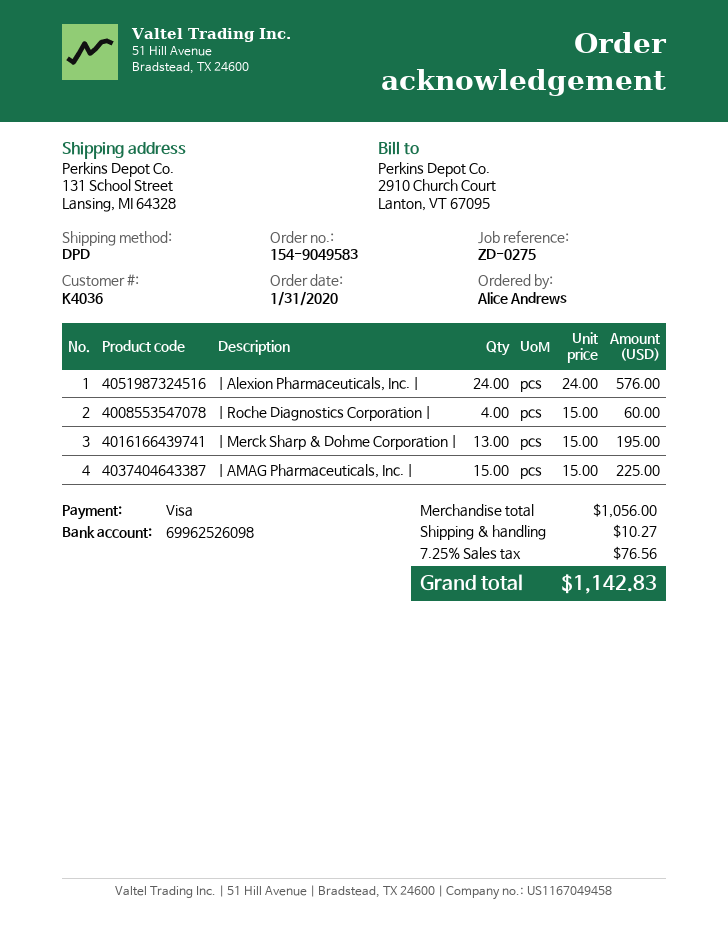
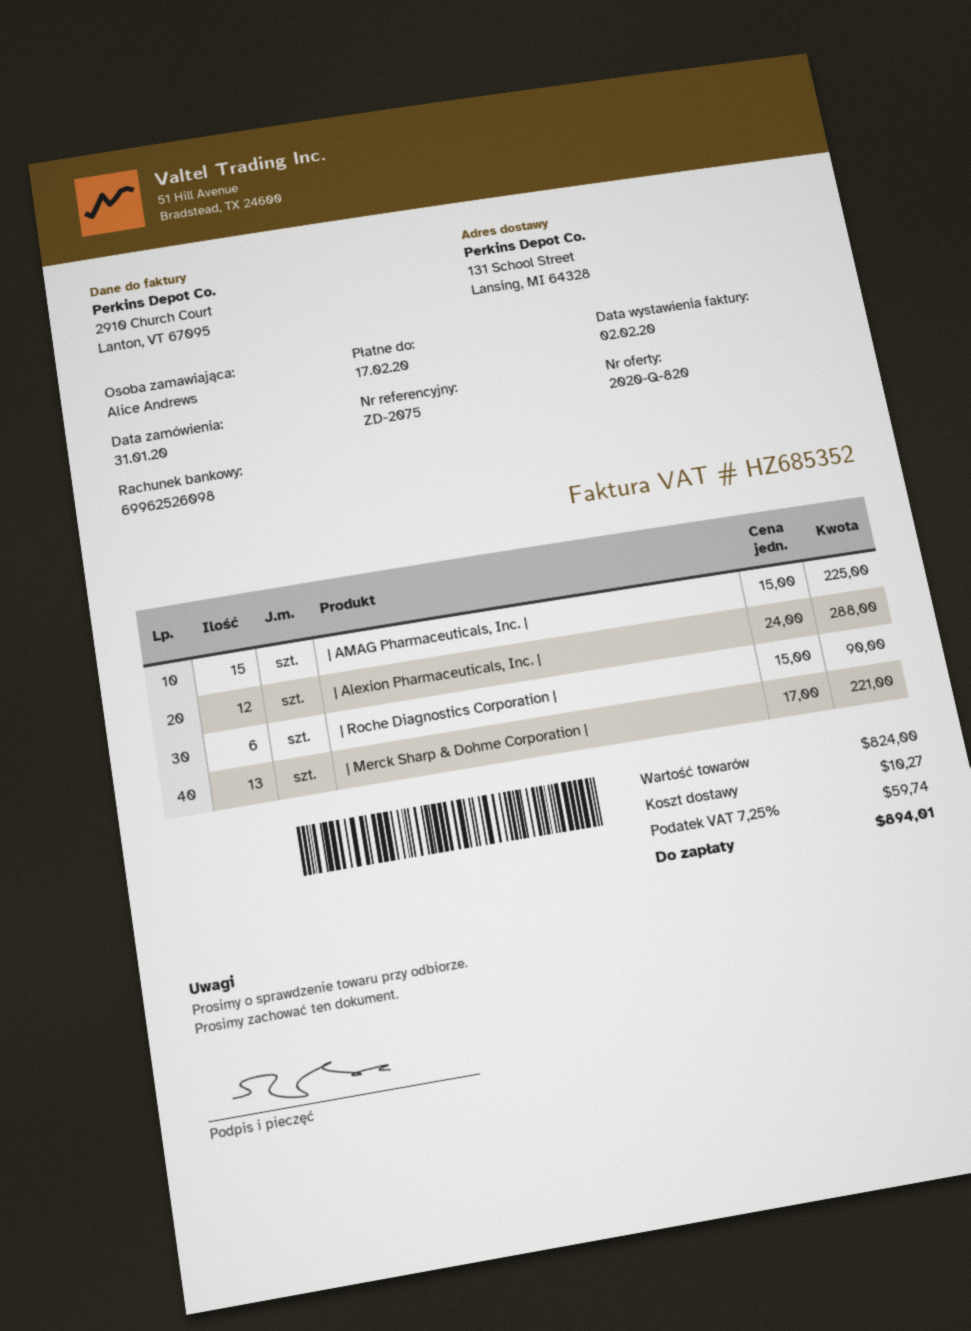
reference: ZD-0275 -> ZD-2075
| Alexion Pharmaceuticals, Inc. |: 24 x 24.00 = 576.00 -> 12 x 24.00 = 288.00
| Roche Diagnostics Corporation |: 4 x 15.00 = 60.00 -> 6 x 15.00 = 90.00
| Merck Sharp & Dohme Corporation |: 13 x 15.00 = 195.00 -> 13 x 17.00 = 221.00
subtotal: 1056.00 -> 824.00
tax: 7.25% = 76.56 -> 7.25% = 59.74
total: 1142.83 -> 894.01

